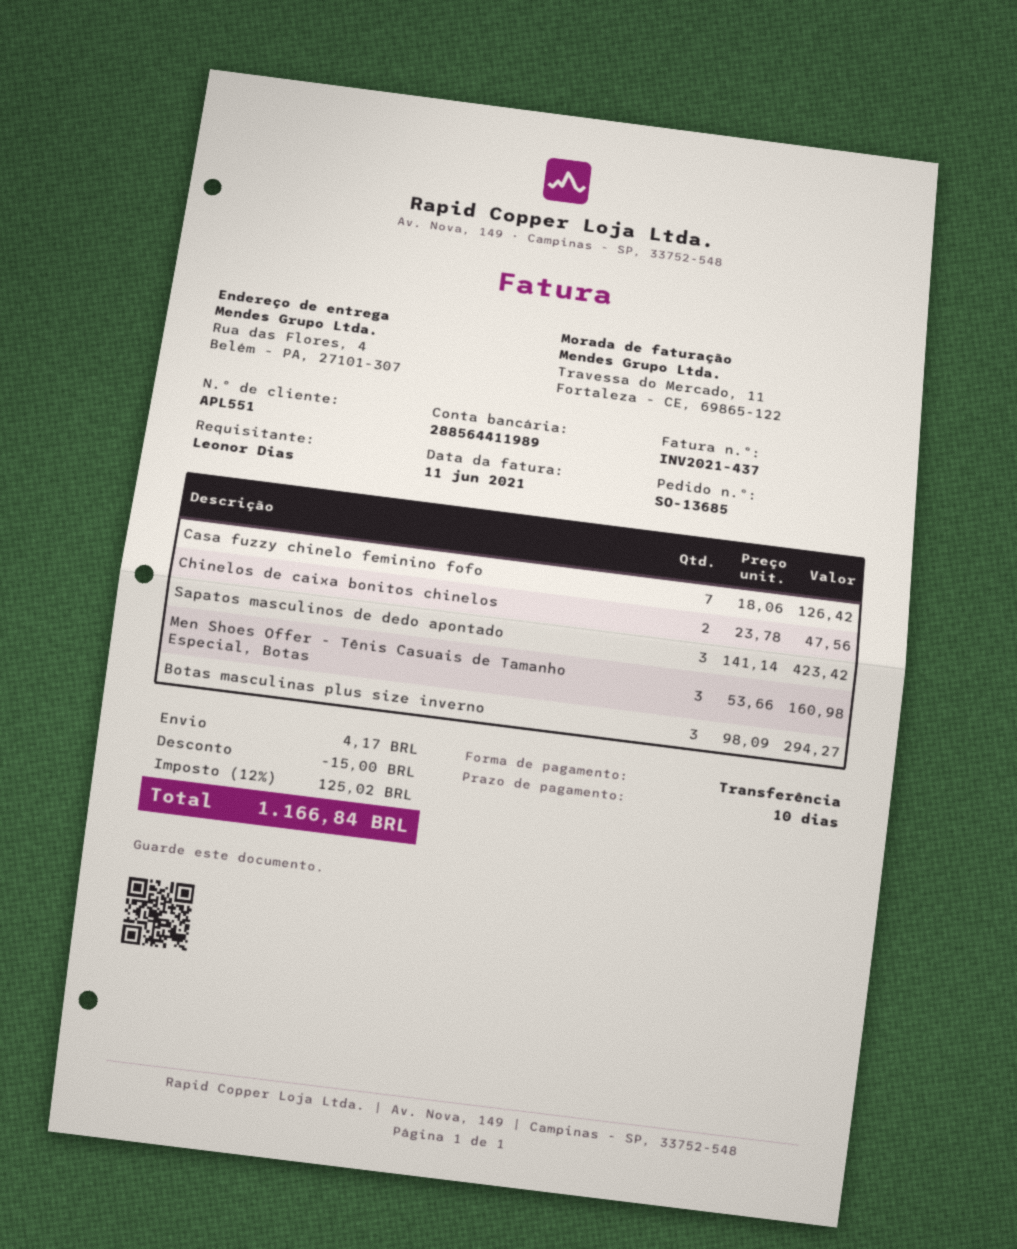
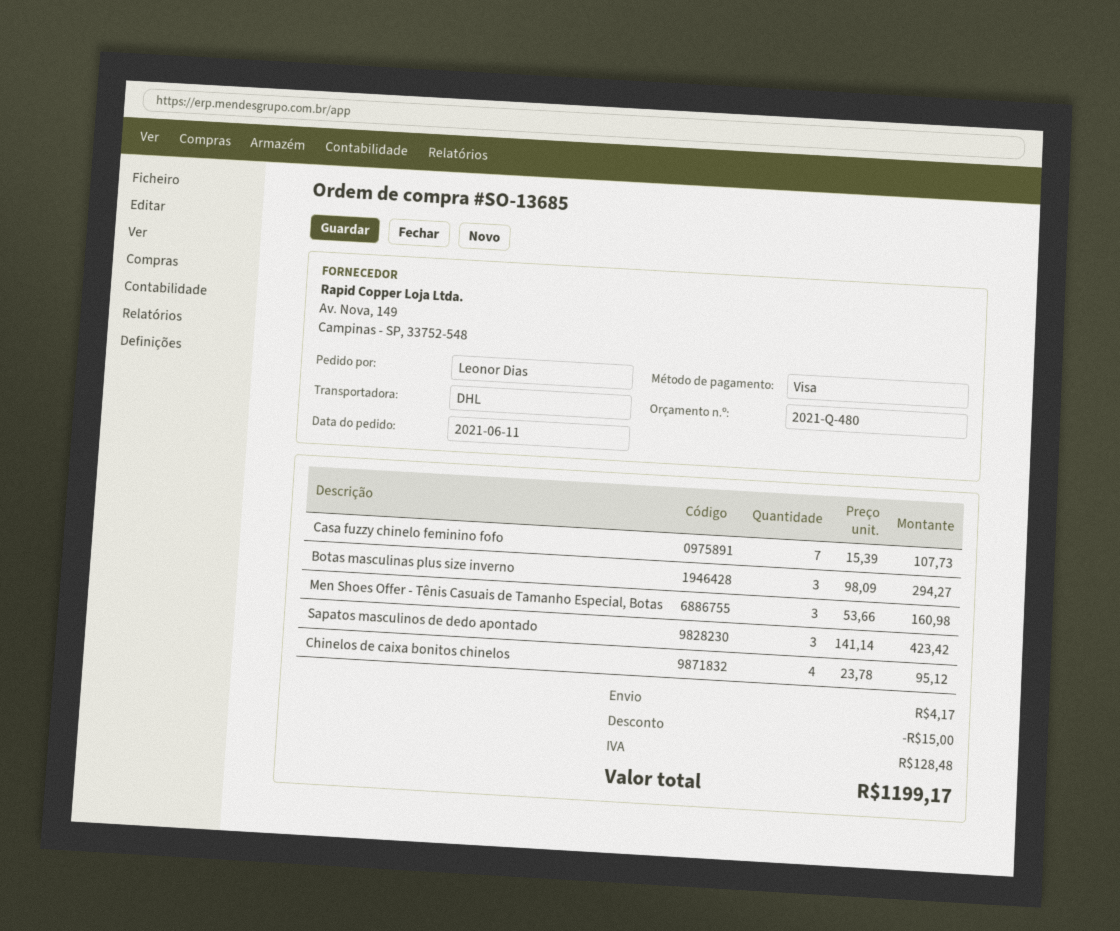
payment method: bank transfer -> Visa
Casa fuzzy chinelo feminino fofo: 7 x 18.06 = 126.42 -> 7 x 15.39 = 107.73
Chinelos de caixa bonitos chinelos: 2 x 23.78 = 47.56 -> 4 x 23.78 = 95.12
tax: 125.02 -> 128.48
total: 1166.84 -> 1199.17

